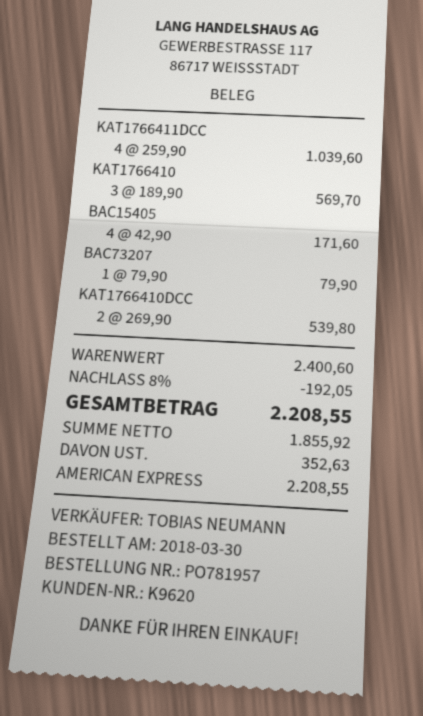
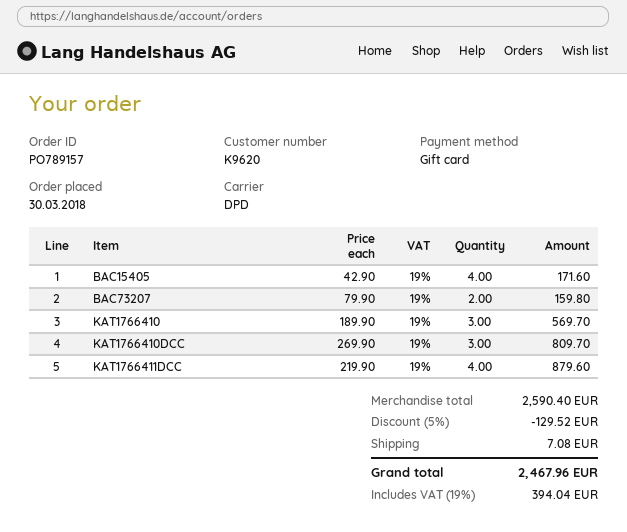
order number: PO781957 -> PO789157
payment method: American Express -> gift card
KAT1766411DCC: 4 x 259.90 = 1039.60 -> 4 x 219.90 = 879.60
BAC73207: 1 x 79.90 = 79.90 -> 2 x 79.90 = 159.80
KAT1766410DCC: 2 x 269.90 = 539.80 -> 3 x 269.90 = 809.70
subtotal: 2400.60 -> 2590.40
discount: 8% = 192.05 -> 5% = 129.52
shipping: none -> 7.08
tax: 352.63 -> 394.04
total: 2208.55 -> 2467.96

